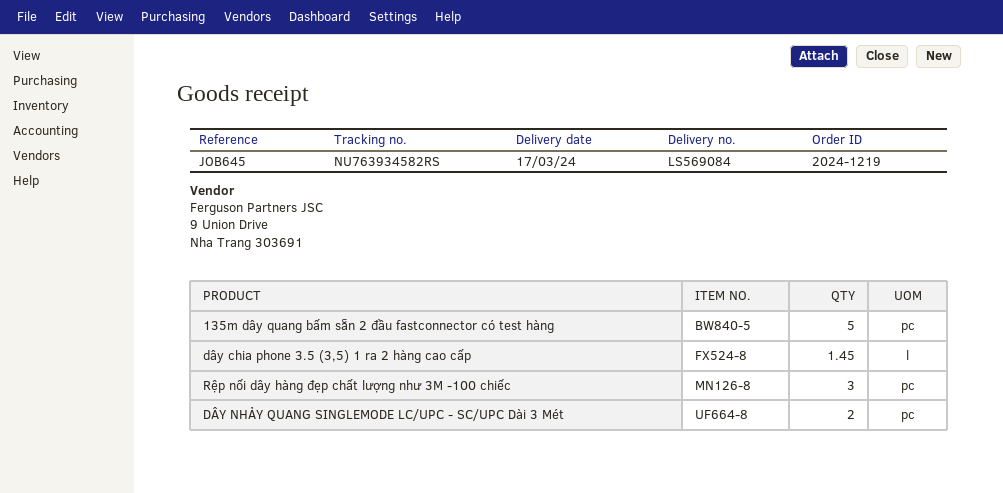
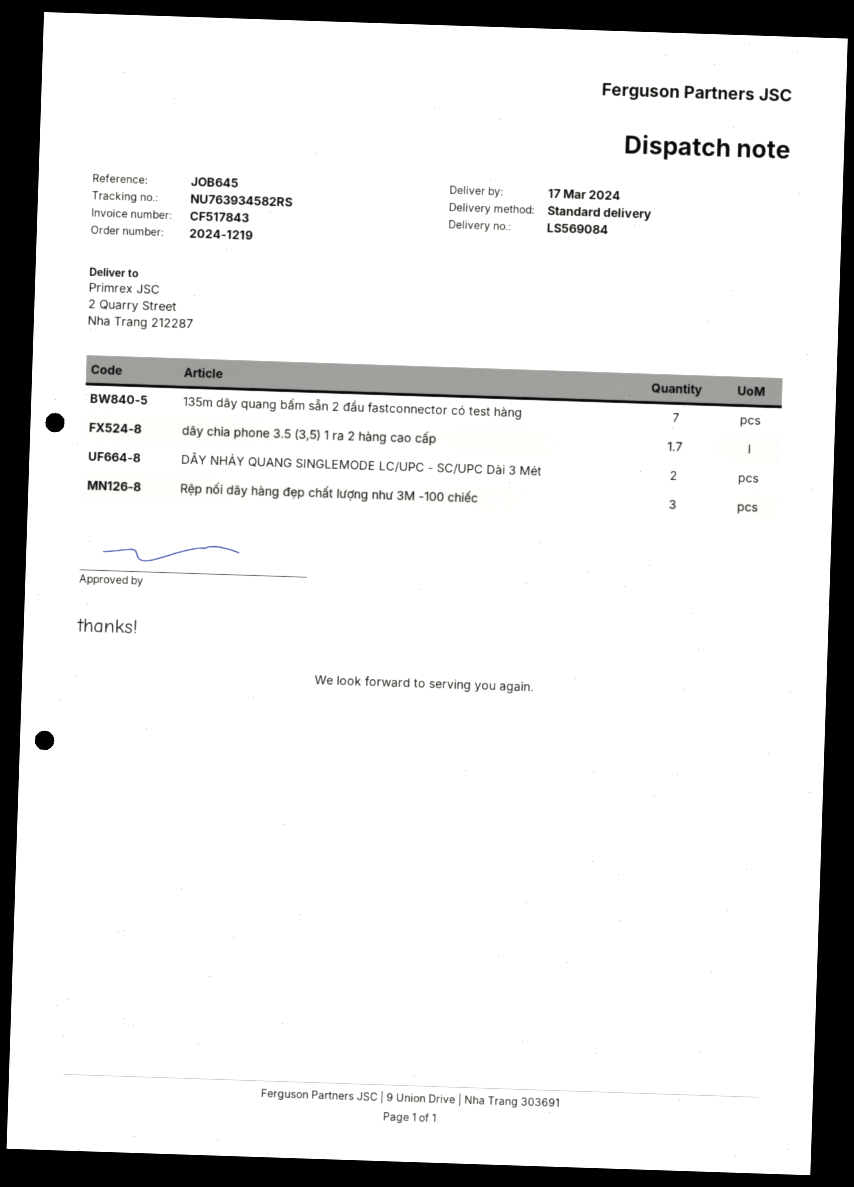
135m dây quang bấm sẵn 2 đầu fastconnector có test hàng: 5 -> 7
dây chia phone 3.5 (3,5) 1 ra 2 hàng cao cấp: 1.45 -> 1.7

